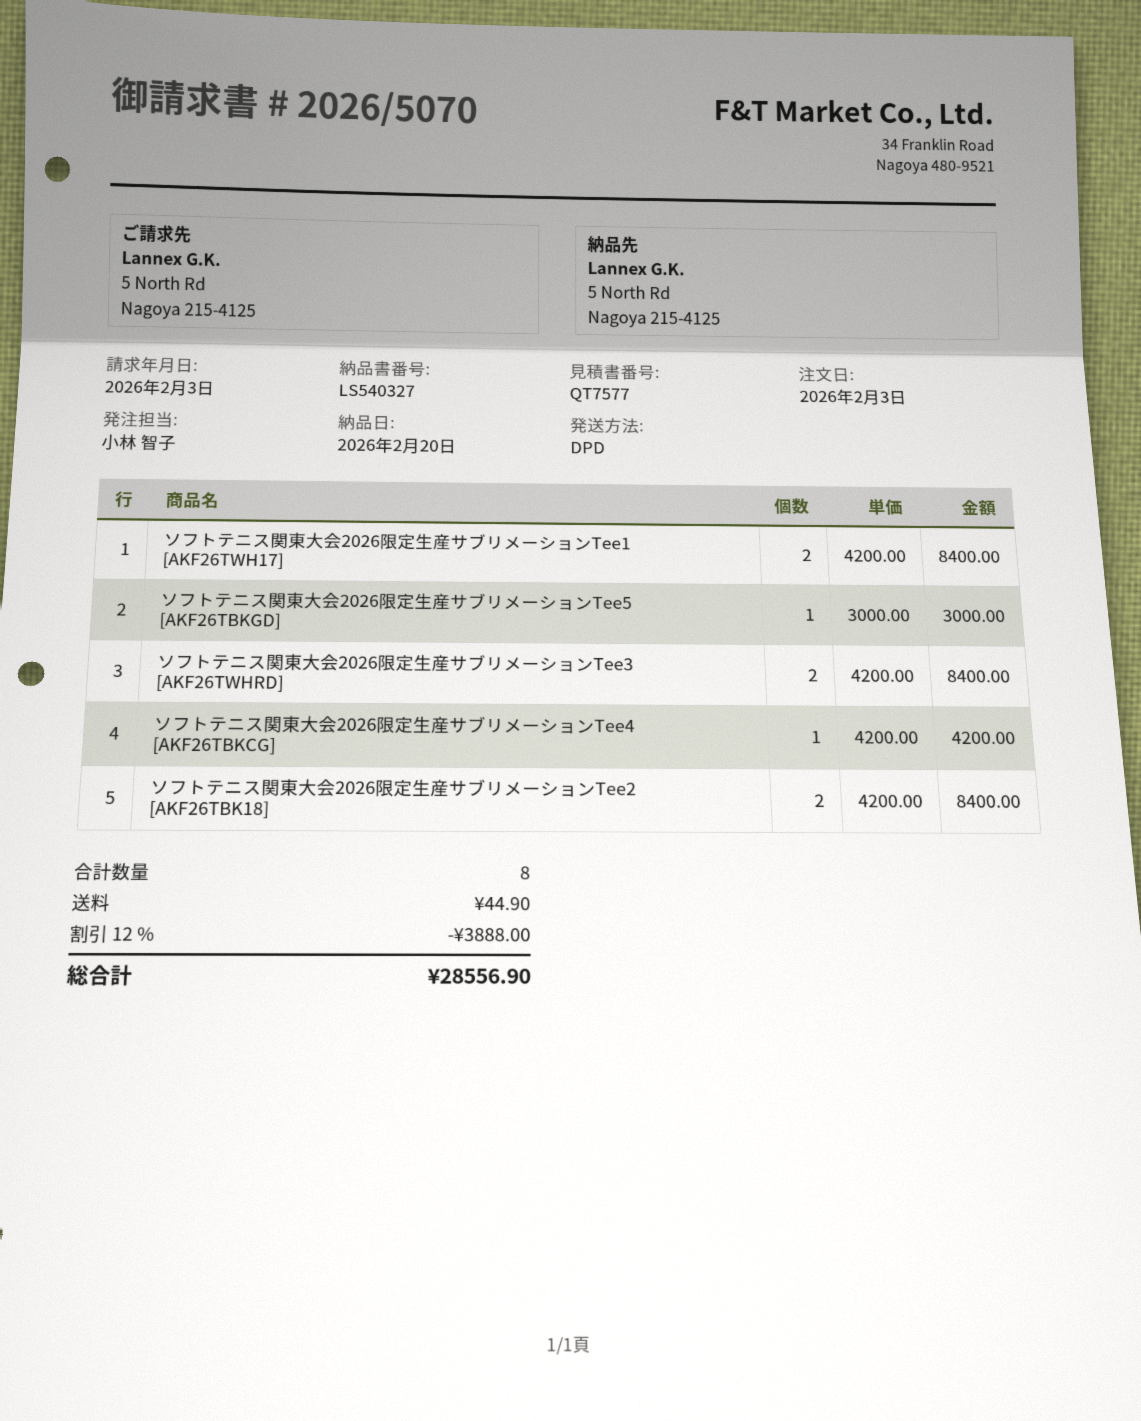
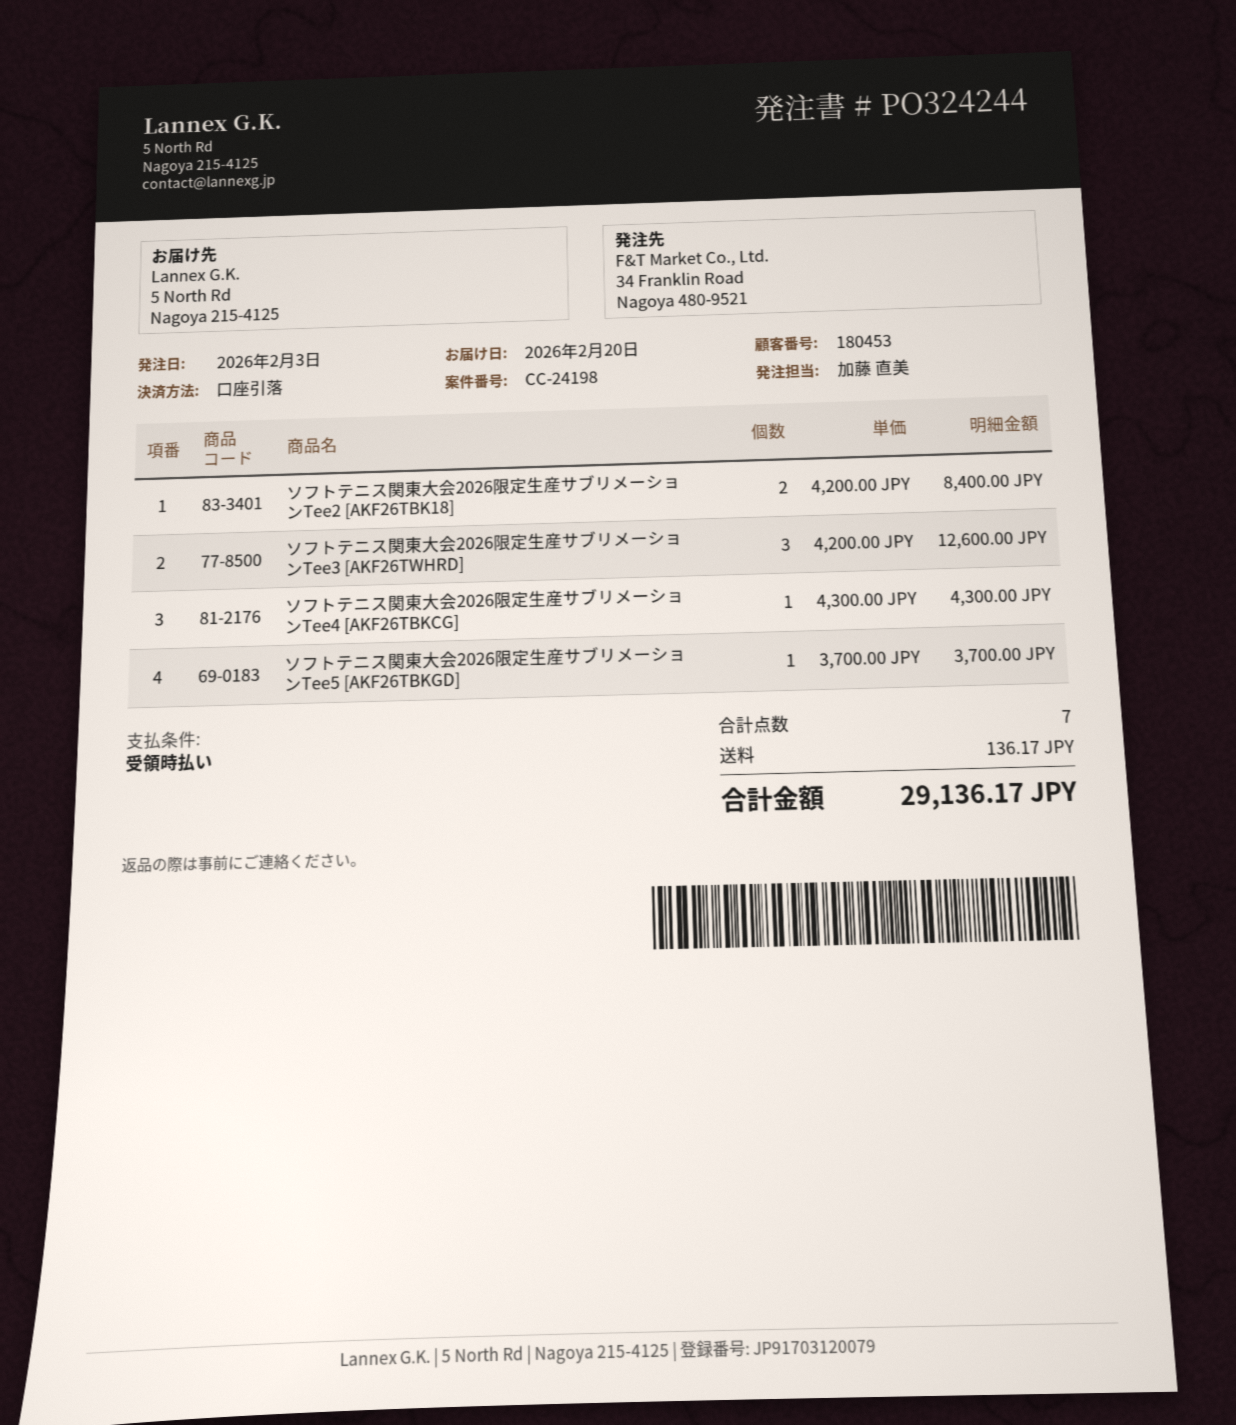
ordered by: 小林 智子 -> 加藤 直美
ソフトテニス関東大会2026限定生産サブリメーションTee1 [AKF26TWH17]: 2 x 4200.00 = 8400.00 -> none
ソフトテニス関東大会2026限定生産サブリメーションTee5 [AKF26TBKGD]: 1 x 3000.00 = 3000.00 -> 1 x 3700.00 = 3700.00
ソフトテニス関東大会2026限定生産サブリメーションTee3 [AKF26TWHRD]: 2 x 4200.00 = 8400.00 -> 3 x 4200.00 = 12600.00
ソフトテニス関東大会2026限定生産サブリメーションTee4 [AKF26TBKCG]: 1 x 4200.00 = 4200.00 -> 1 x 4300.00 = 4300.00
total quantity: 8 -> 7
discount: 12% = 3888.00 -> none
shipping: 44.90 -> 136.17
total: 28556.90 -> 29136.17

